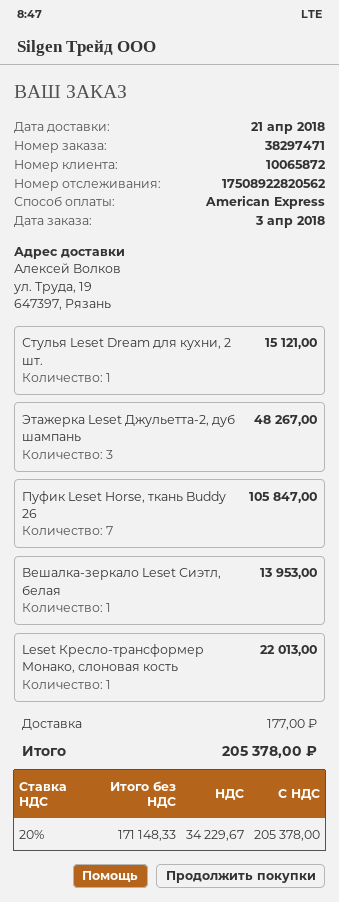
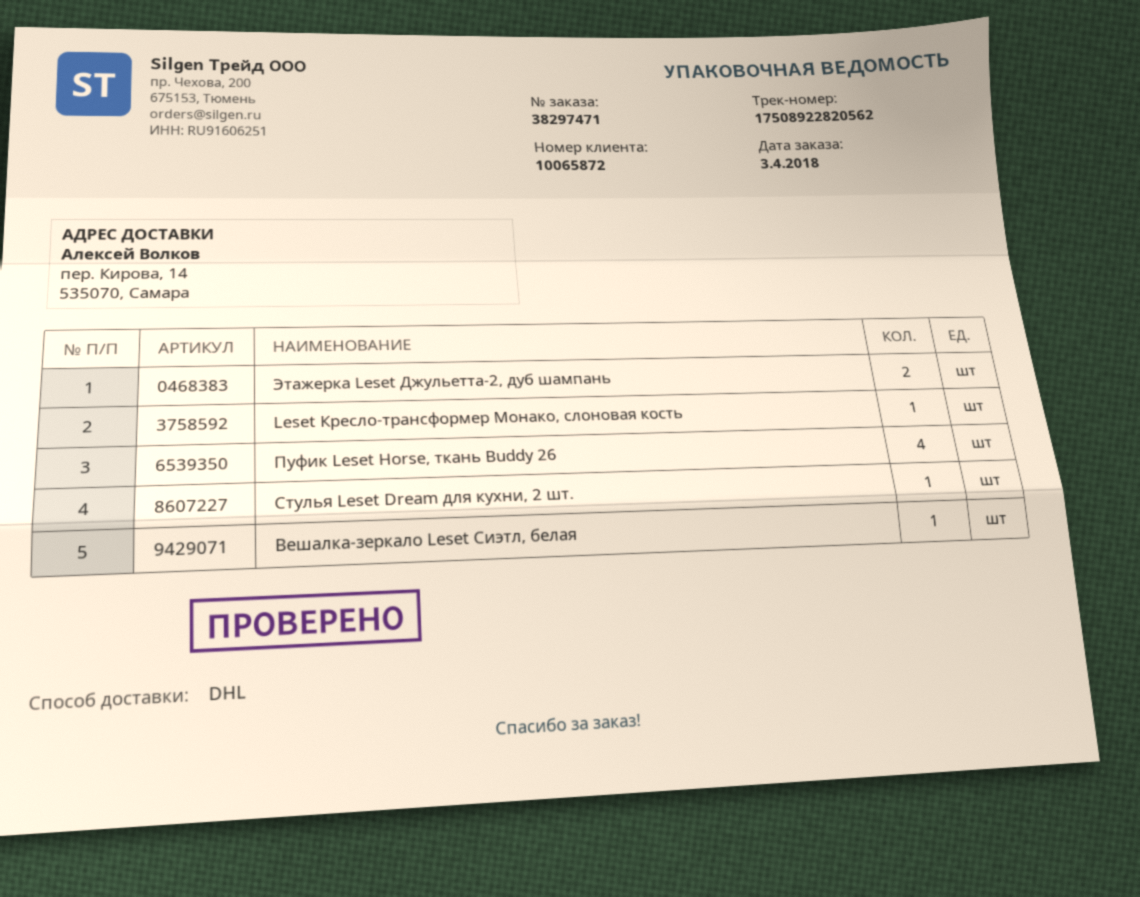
ship to: ул. Труда, 19, 647397, Рязань -> пер. Кирова, 14, 535070, Самара
Этажерка Leset Джульетта-2, дуб шампань: 3 -> 2
Пуфик Leset Horse, ткань Buddy 26: 7 -> 4

